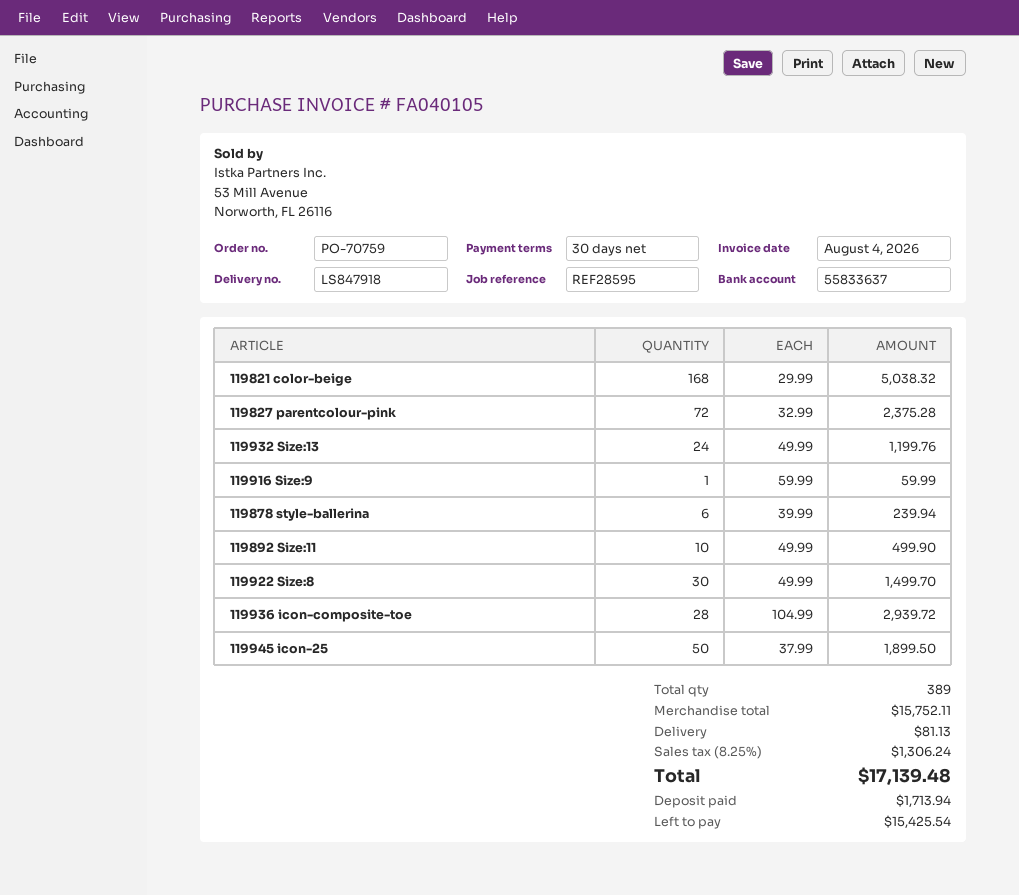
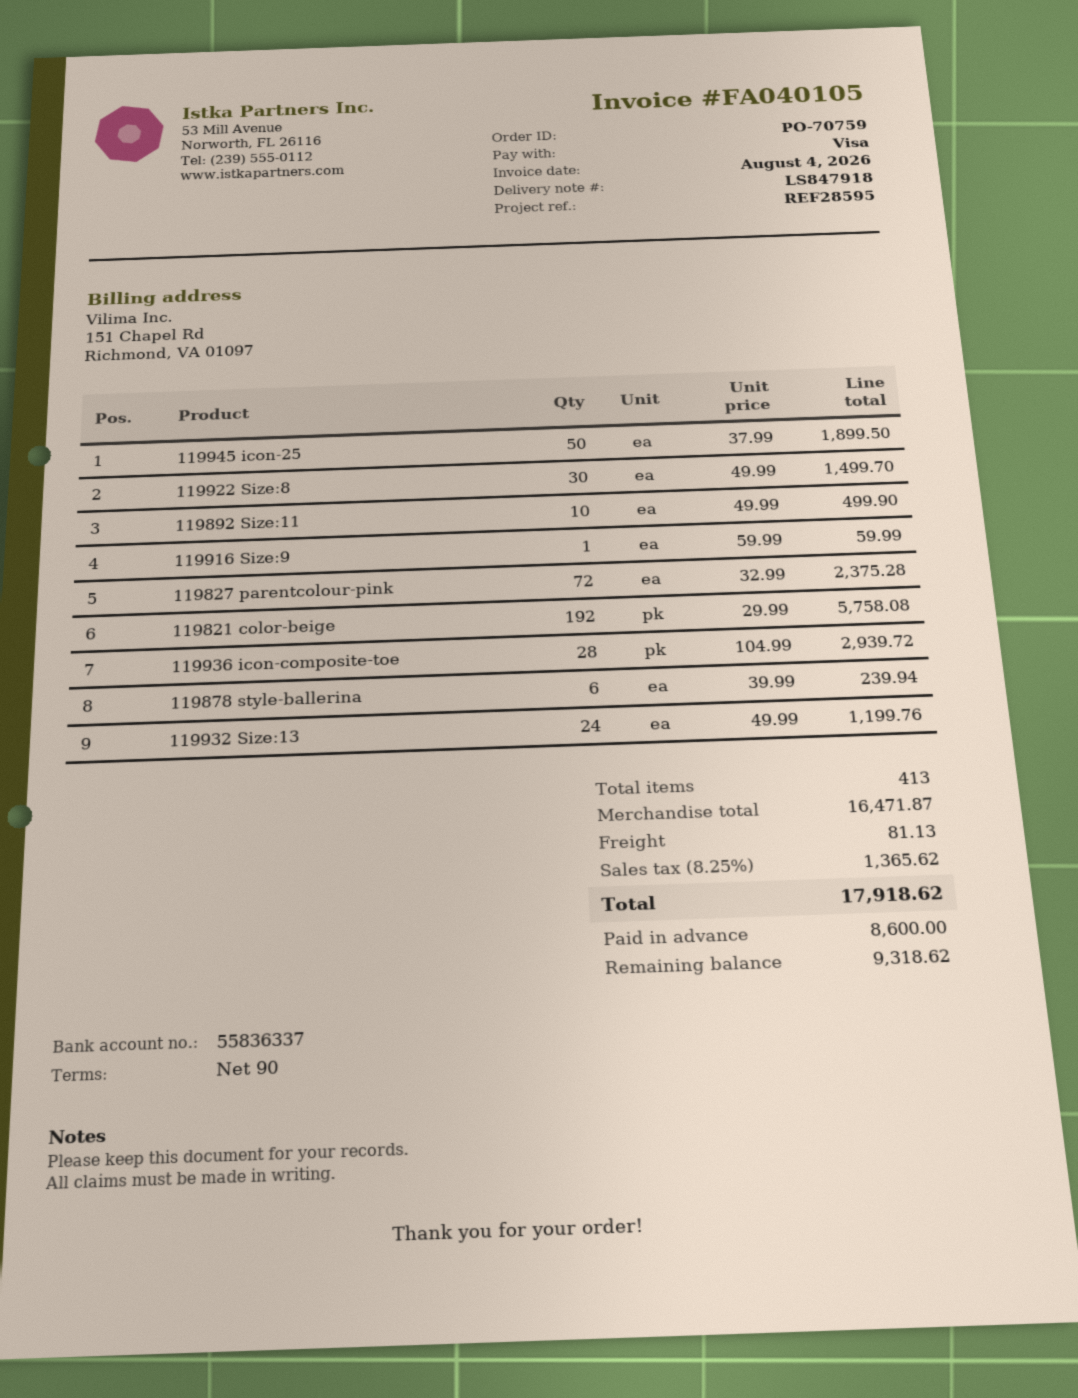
payment terms: 30 days -> 90 days
bank account: 55833637 -> 55836337
119821 color-beige: 168 x 29.99 = 5038.32 -> 192 x 29.99 = 5758.08
total quantity: 389 -> 413
subtotal: 15752.11 -> 16471.87
tax: 8.25% = 1306.24 -> 8.25% = 1365.62
total: 17139.48 -> 17918.62
deposit: 1713.94 -> 8600.00
balance: 15425.54 -> 9318.62

